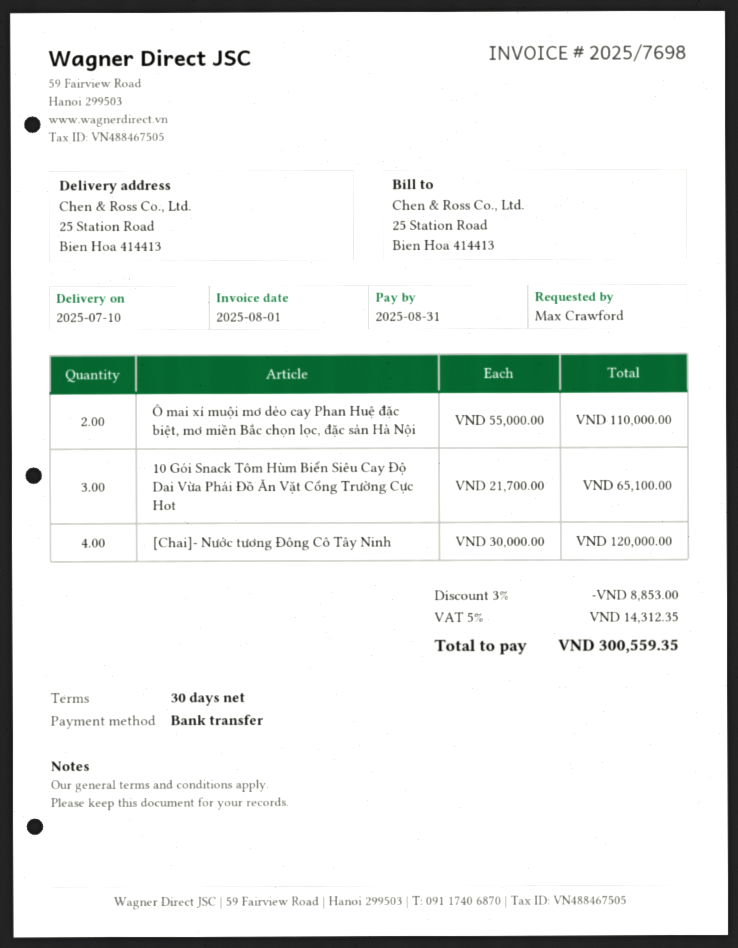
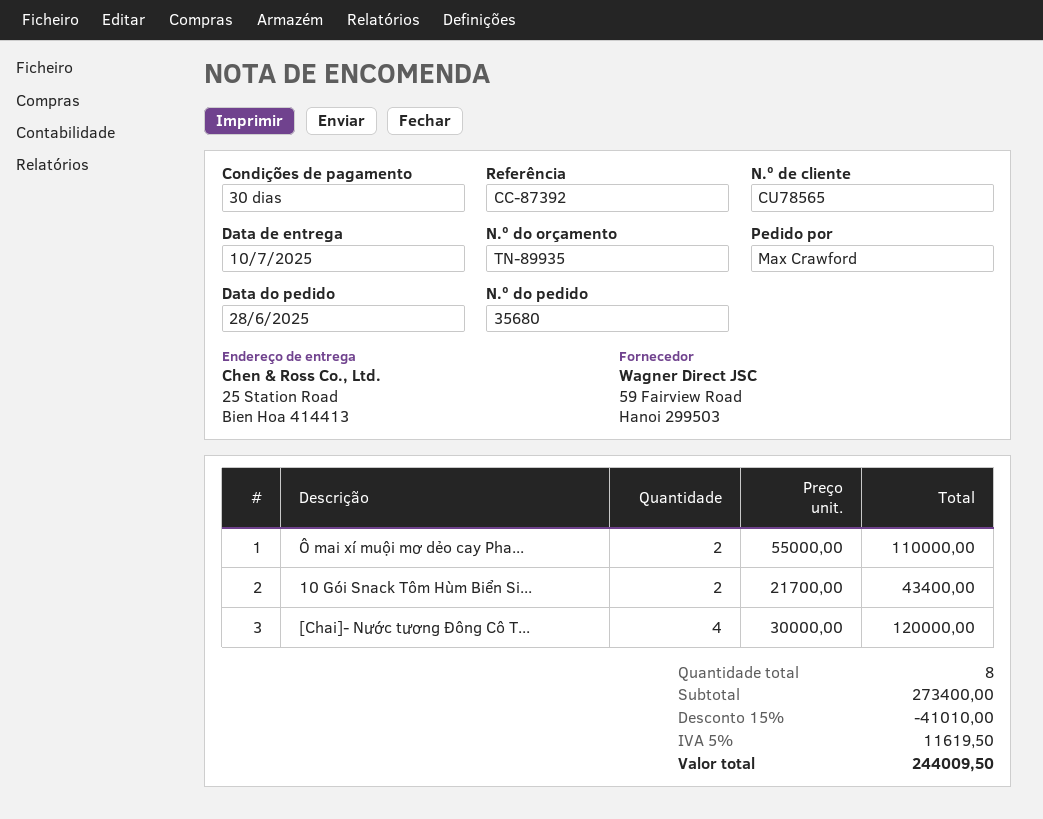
10 Gói Snack Tôm Hùm Biển Siêu Cay Độ Dai Vừa Phải Đồ Ăn Vặt Cổng Trường Cực Hot: 3 x 21700.00 = 65100.00 -> 2 x 21700.00 = 43400.00
discount: 3% = 8853.00 -> 15% = 41010.00
tax: 5% = 14312.35 -> 5% = 11619.50
total: 300559.35 -> 244009.50

